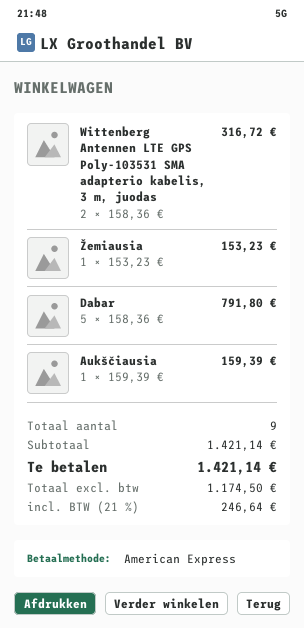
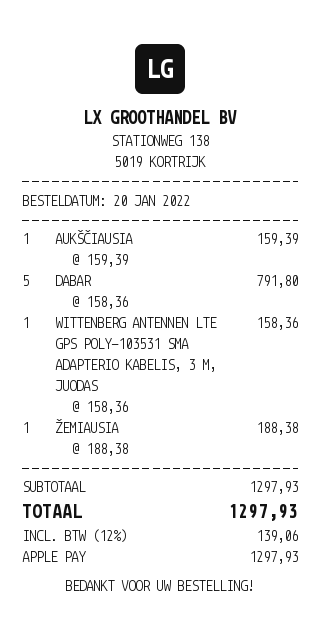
payment method: American Express -> Apple Pay
Wittenberg Antennen LTE GPS Poly-103531 SMA adapterio kabelis, 3 m, juodas: 2 x 158.36 = 316.72 -> 1 x 158.36 = 158.36
Žemiausia: 1 x 153.23 = 153.23 -> 1 x 188.38 = 188.38
subtotal: 1421.14 -> 1297.93
tax: 21% = 246.64 -> 12% = 139.06
total: 1421.14 -> 1297.93

